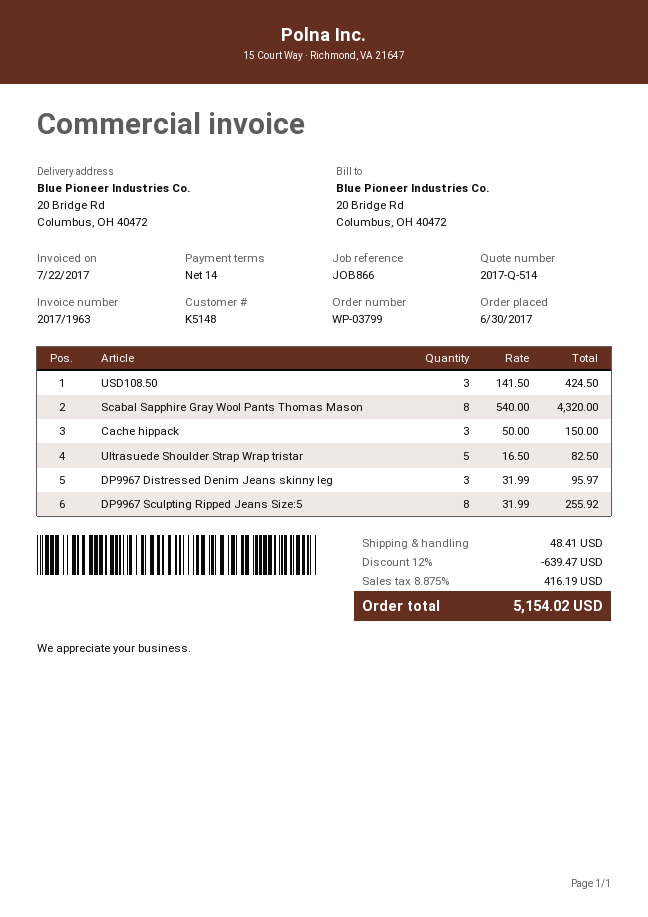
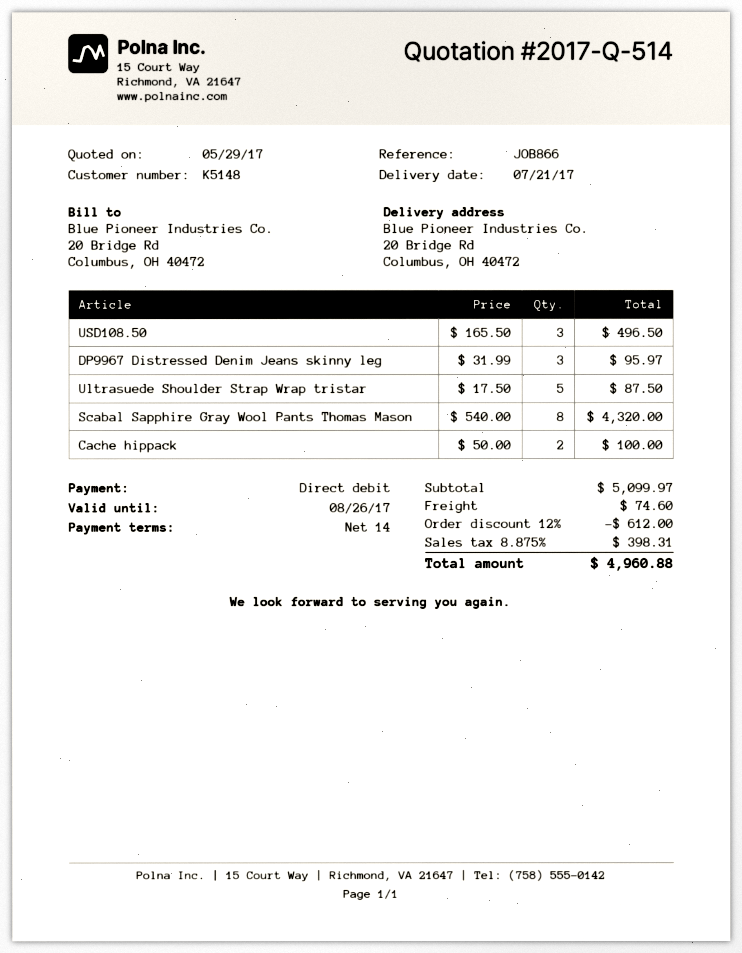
USD108.50: 3 x 141.50 = 424.50 -> 3 x 165.50 = 496.50
Cache hippack: 3 x 50.00 = 150.00 -> 2 x 50.00 = 100.00
Ultrasuede Shoulder Strap Wrap tristar: 5 x 16.50 = 82.50 -> 5 x 17.50 = 87.50
DP9967 Sculpting Ripped Jeans Size:5: 8 x 31.99 = 255.92 -> none
discount: 12% = 639.47 -> 12% = 612.00
shipping: 48.41 -> 74.60
tax: 8.875% = 416.19 -> 8.875% = 398.31
total: 5154.02 -> 4960.88

